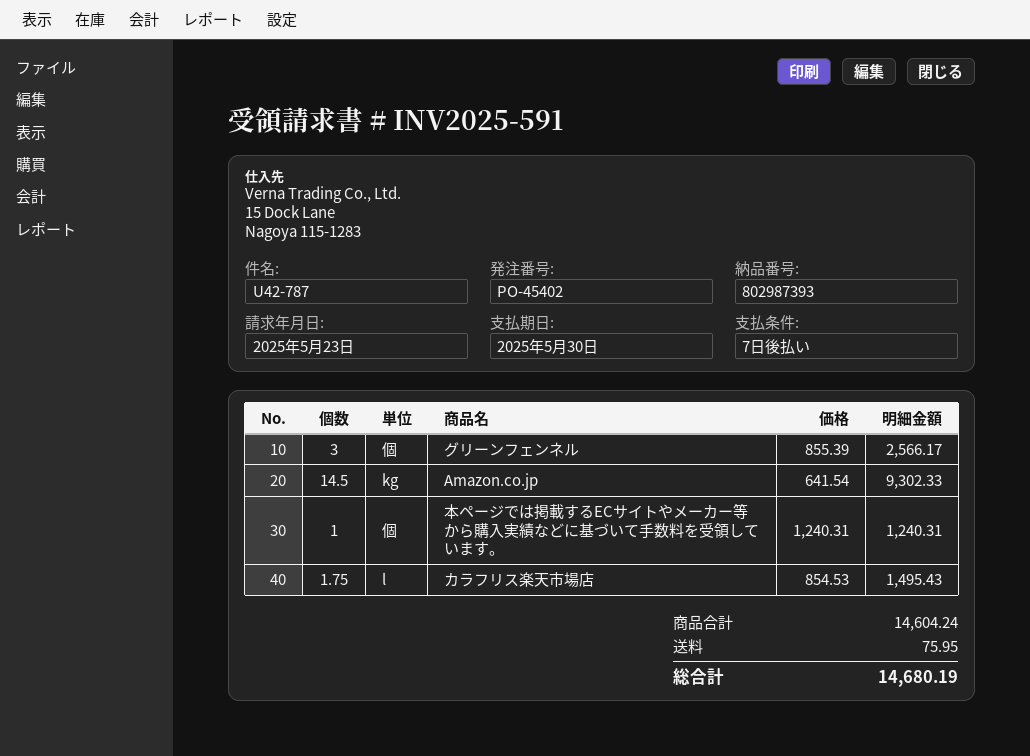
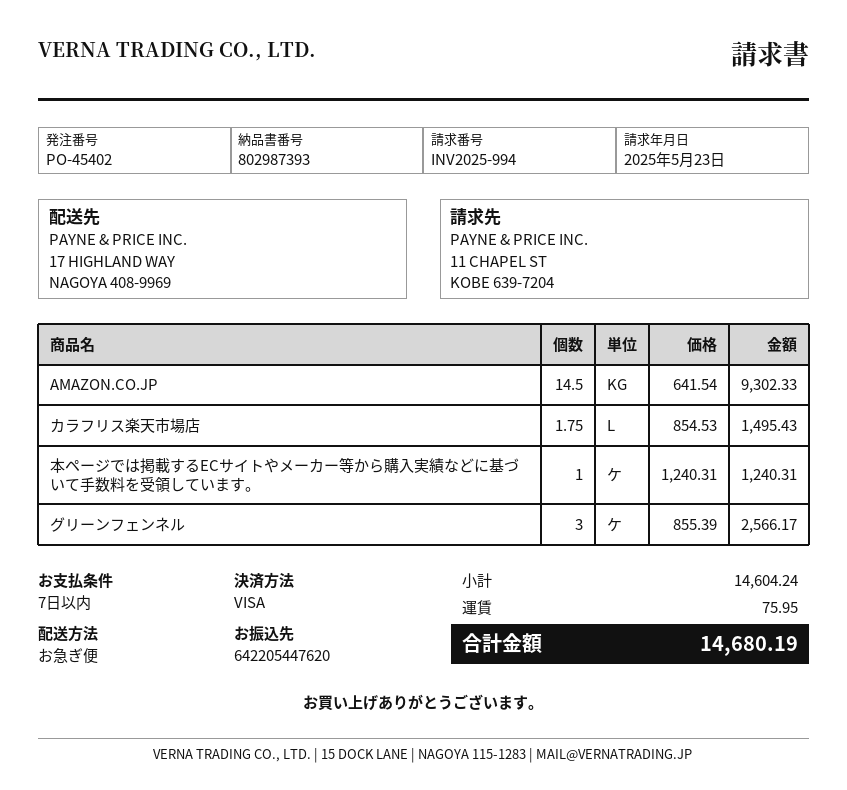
invoice number: INV2025-591 -> INV2025-994

